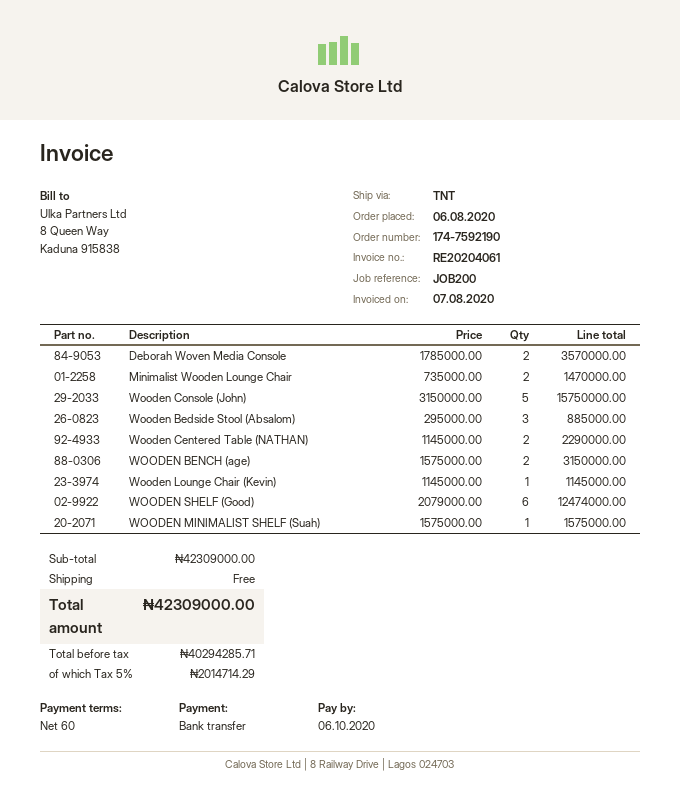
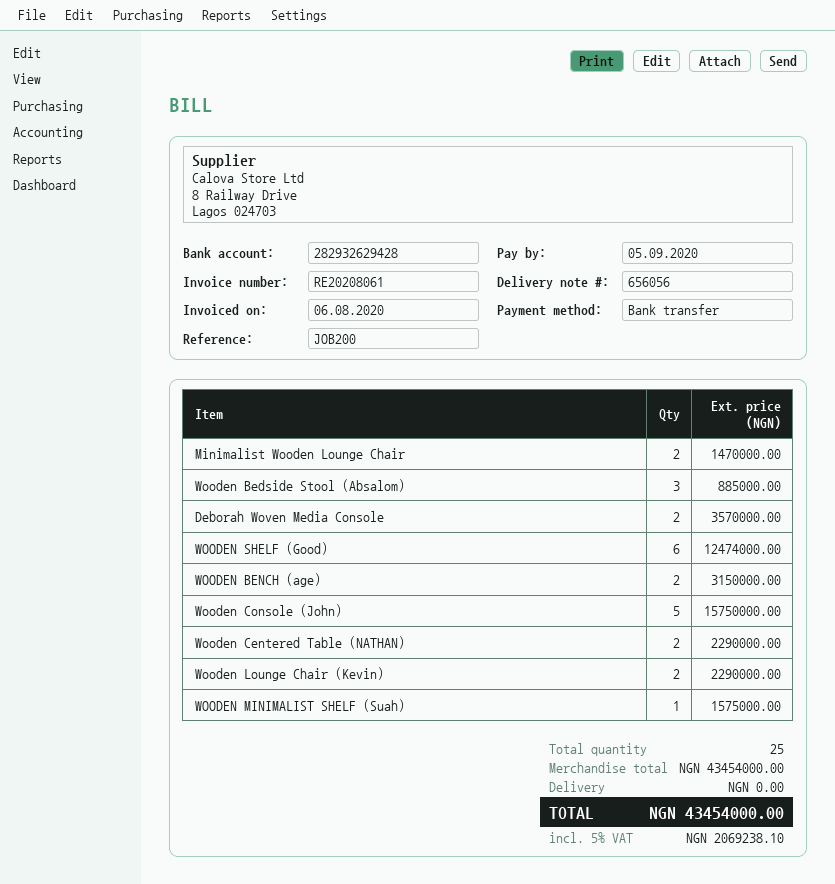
invoice number: RE20204061 -> RE20208061
invoice date: 2020-08-07 -> 2020-08-06
due date: 2020-10-06 -> 2020-09-05
Wooden Lounge Chair (Kevin): 1 for 1145000.00 -> 2 for 2290000.00
subtotal: 42309000.00 -> 43454000.00
tax: 5% = 2014714.29 -> 5% = 2069238.10
total: 42309000.00 -> 43454000.00

